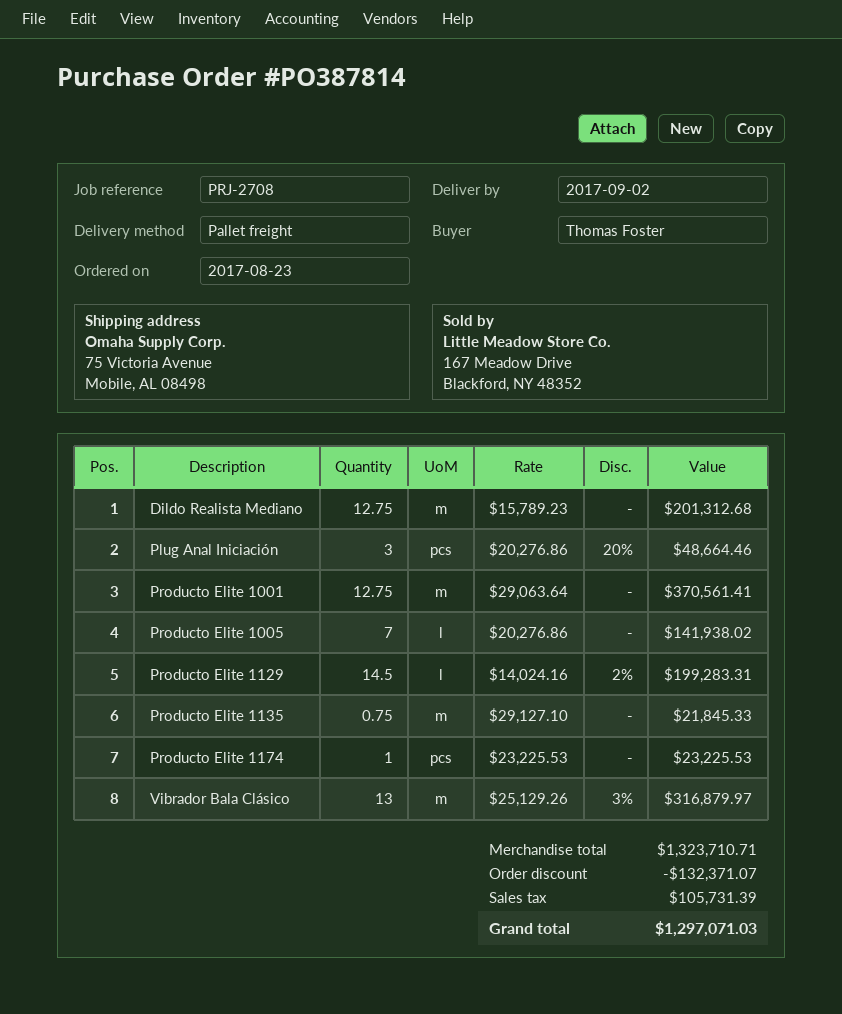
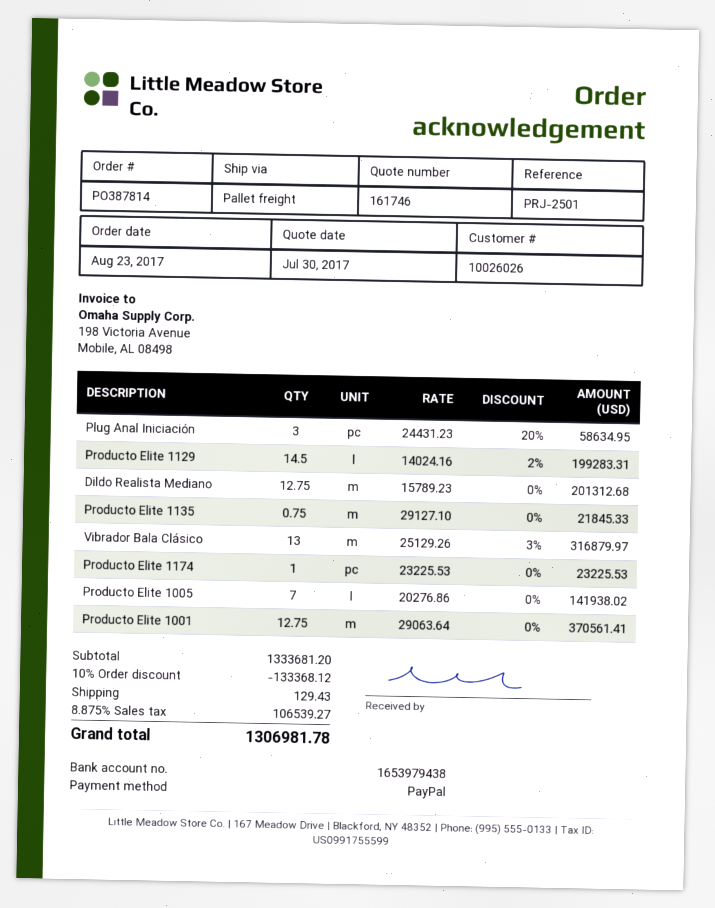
reference: PRJ-2708 -> PRJ-2501
Plug Anal Iniciación: 3 x 20276.86 - 20% = 48664.46 -> 3 x 24431.23 - 20% = 58634.95
subtotal: 1323710.71 -> 1333681.20
discount: 132371.07 -> 133368.12
shipping: none -> 129.43
tax: 105731.39 -> 106539.27
total: 1297071.03 -> 1306981.78

